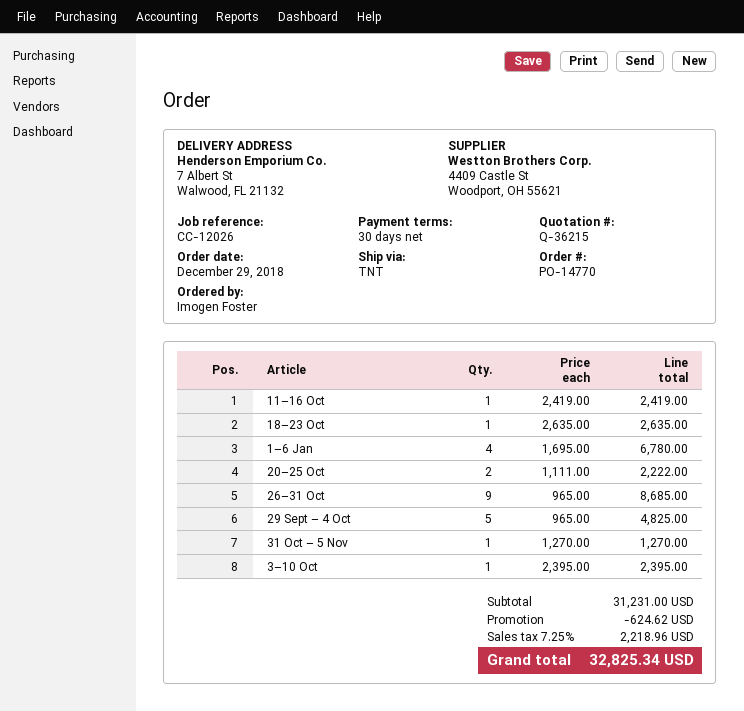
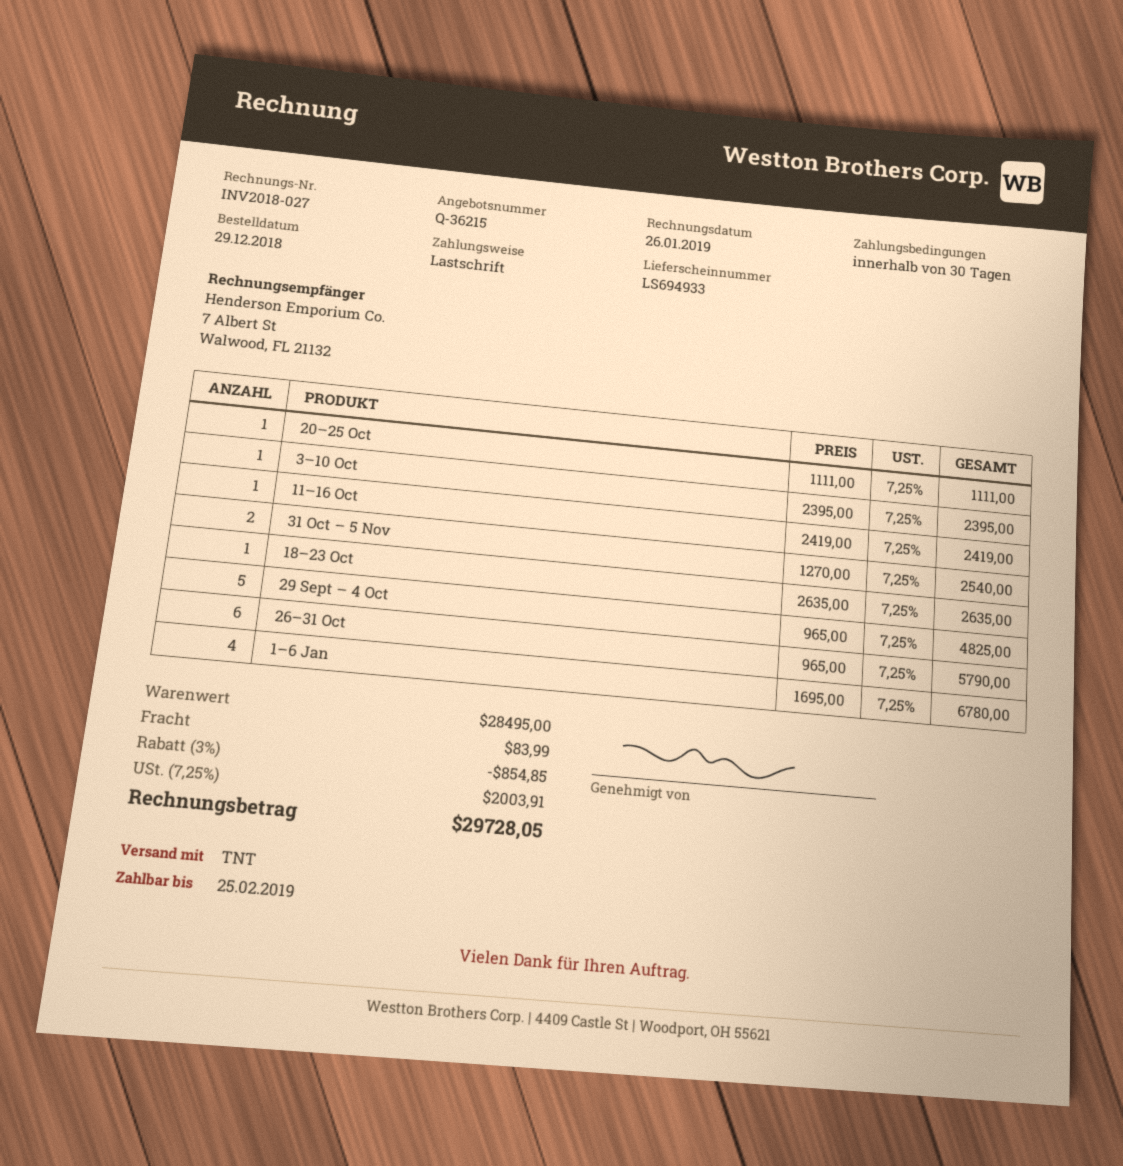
20–25 Oct: 2 x 1111.00 = 2222.00 -> 1 x 1111.00 = 1111.00
26–31 Oct: 9 x 965.00 = 8685.00 -> 6 x 965.00 = 5790.00
31 Oct – 5 Nov: 1 x 1270.00 = 1270.00 -> 2 x 1270.00 = 2540.00
subtotal: 31231.00 -> 28495.00
discount: 624.62 -> 854.85
shipping: none -> 83.99
tax: 7.25% = 2218.96 -> 7.25% = 2003.91
total: 32825.34 -> 29728.05

